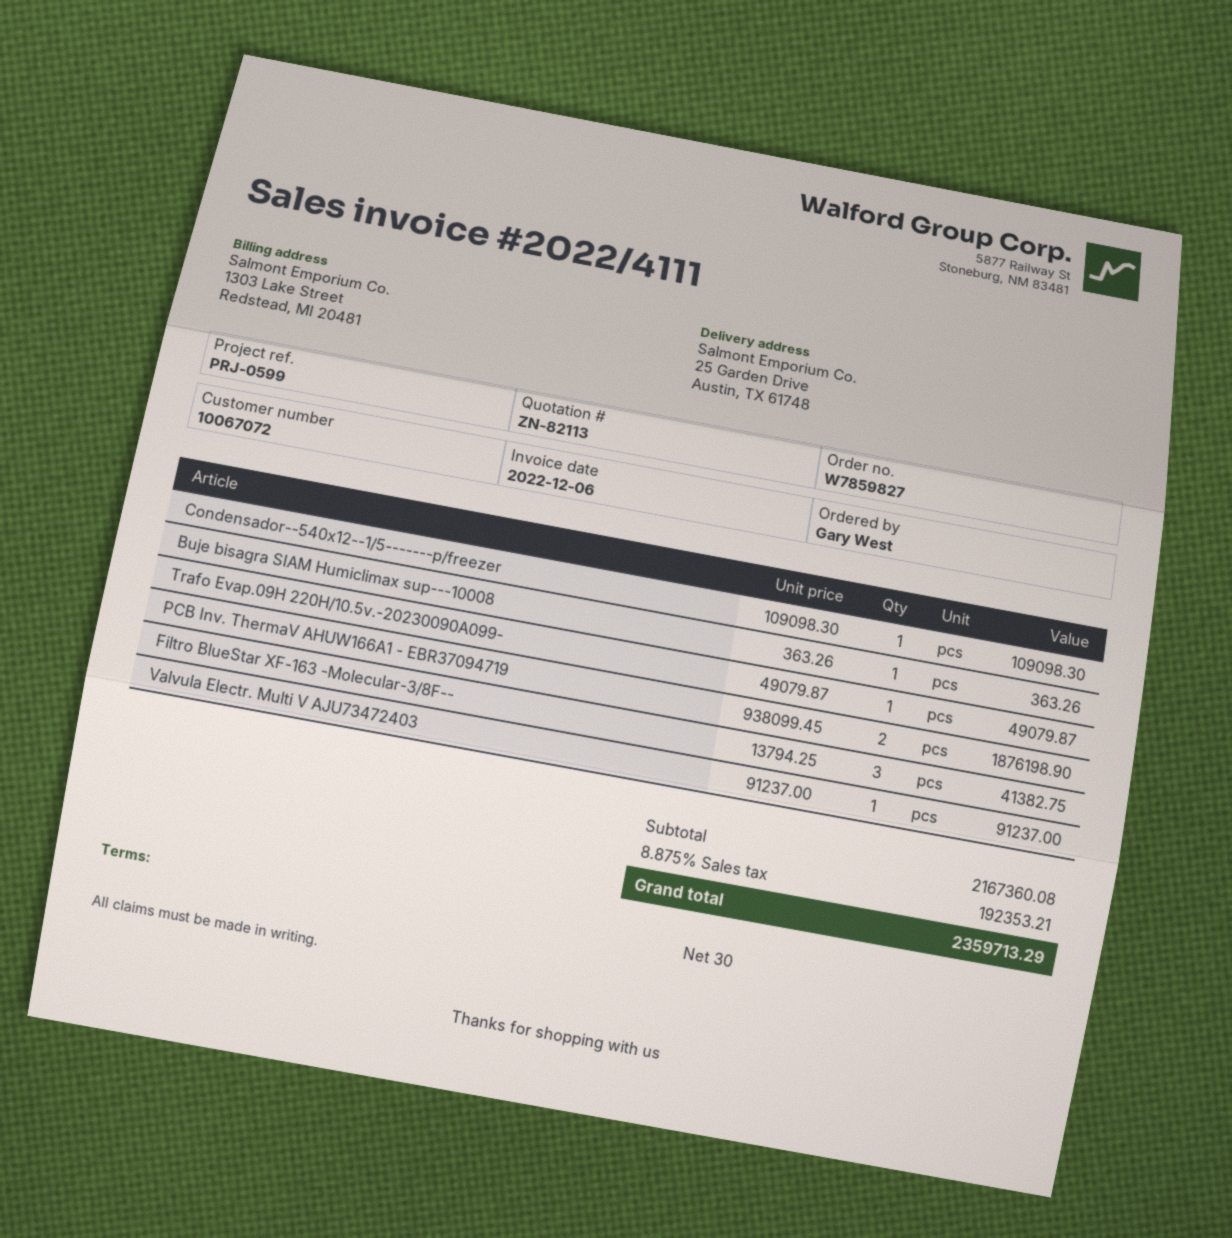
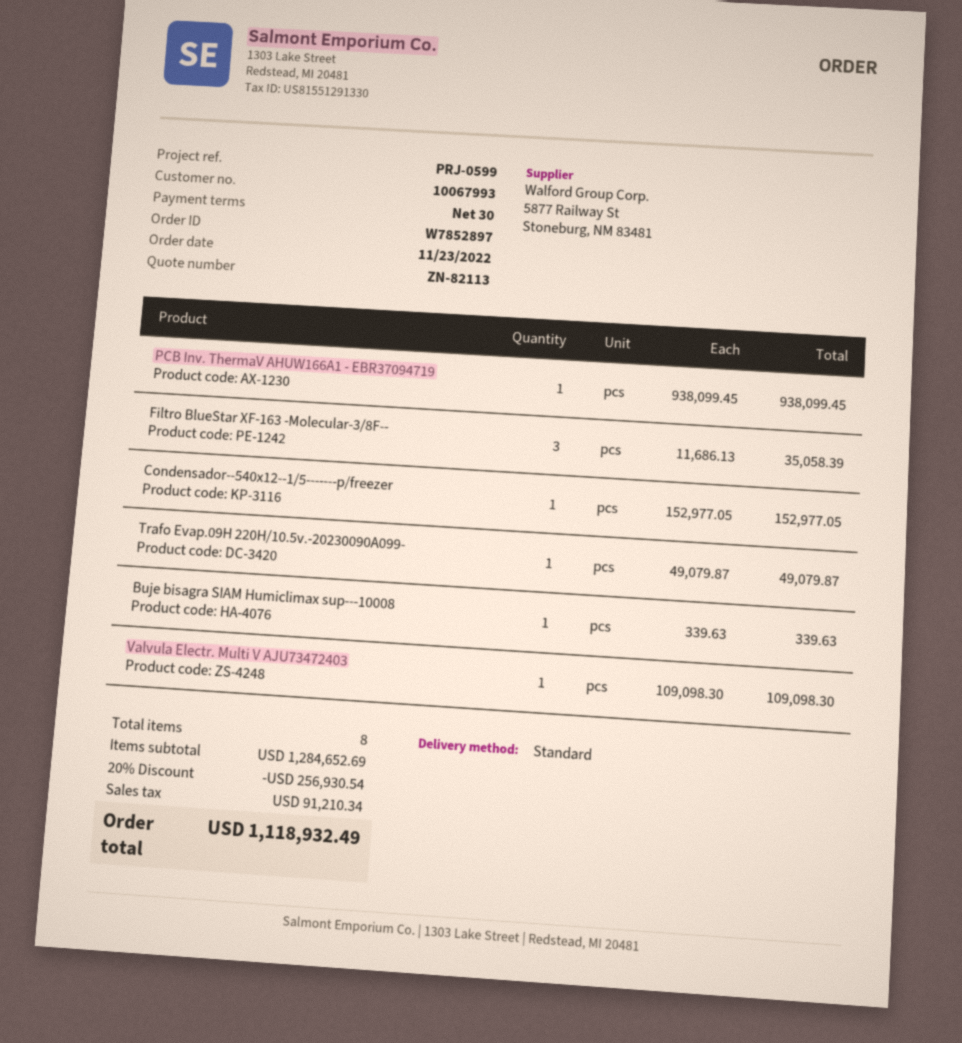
order number: W7859827 -> W7852897
customer number: 10067072 -> 10067993
Condensador--540x12--1/5-------p/freezer: 1 x 109098.30 = 109098.30 -> 1 x 152977.05 = 152977.05
Buje bisagra SIAM Humiclimax sup---10008: 1 x 363.26 = 363.26 -> 1 x 339.63 = 339.63
PCB Inv. ThermaV AHUW166A1 - EBR37094719: 2 x 938099.45 = 1876198.90 -> 1 x 938099.45 = 938099.45
Filtro BlueStar XF-163 -Molecular-3/8F--: 3 x 13794.25 = 41382.75 -> 3 x 11686.13 = 35058.39
Valvula Electr. Multi V AJU73472403: 1 x 91237.00 = 91237.00 -> 1 x 109098.30 = 109098.30
subtotal: 2167360.08 -> 1284652.69
discount: none -> 20% = 256930.54
tax: 192353.21 -> 91210.34
total: 2359713.29 -> 1118932.49

